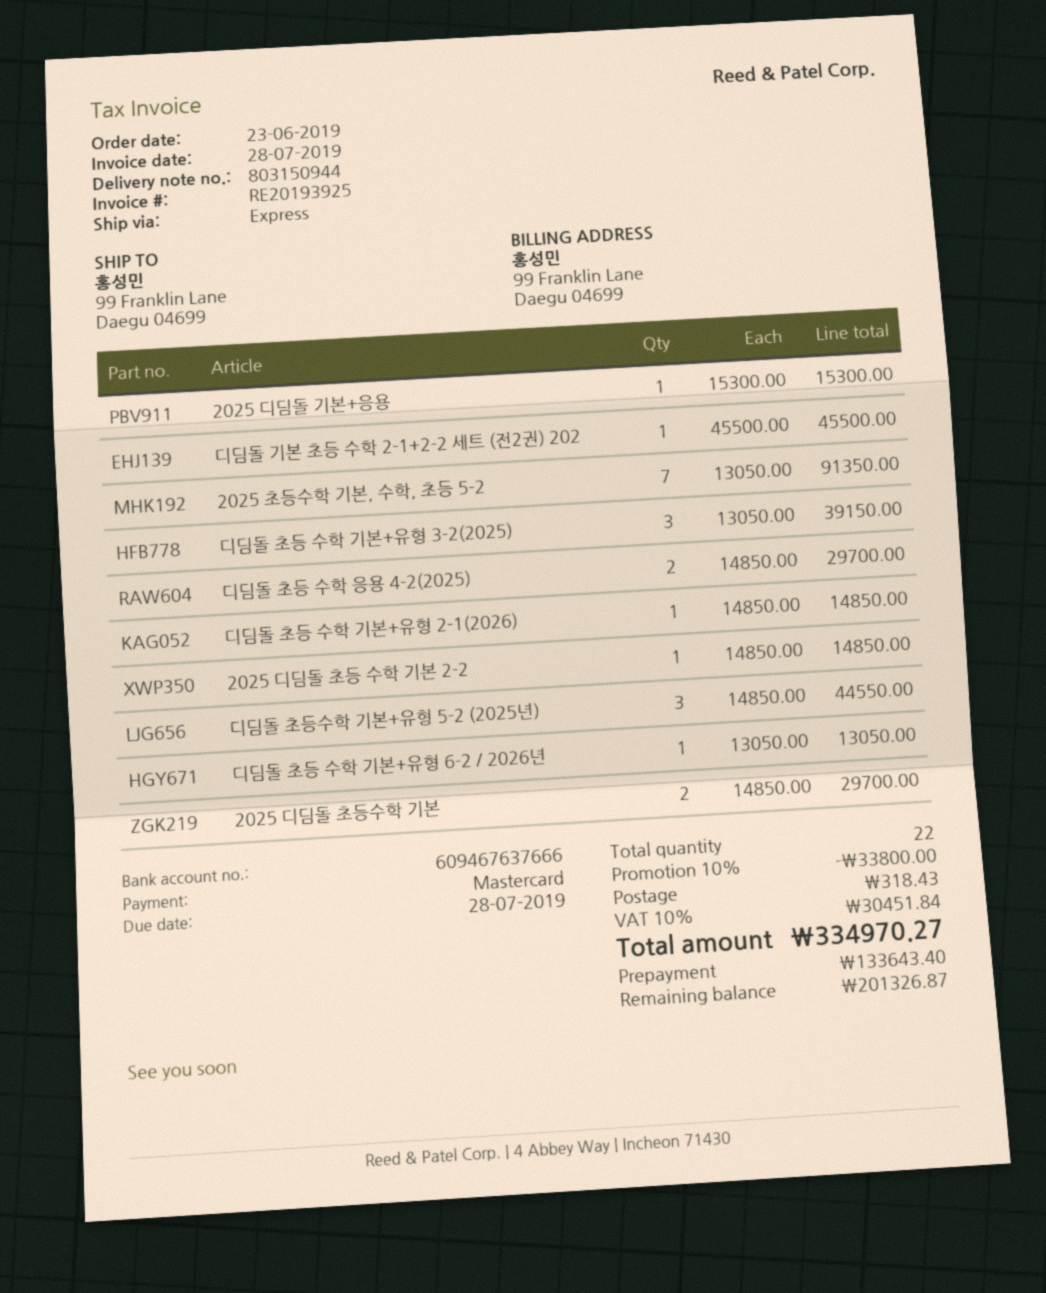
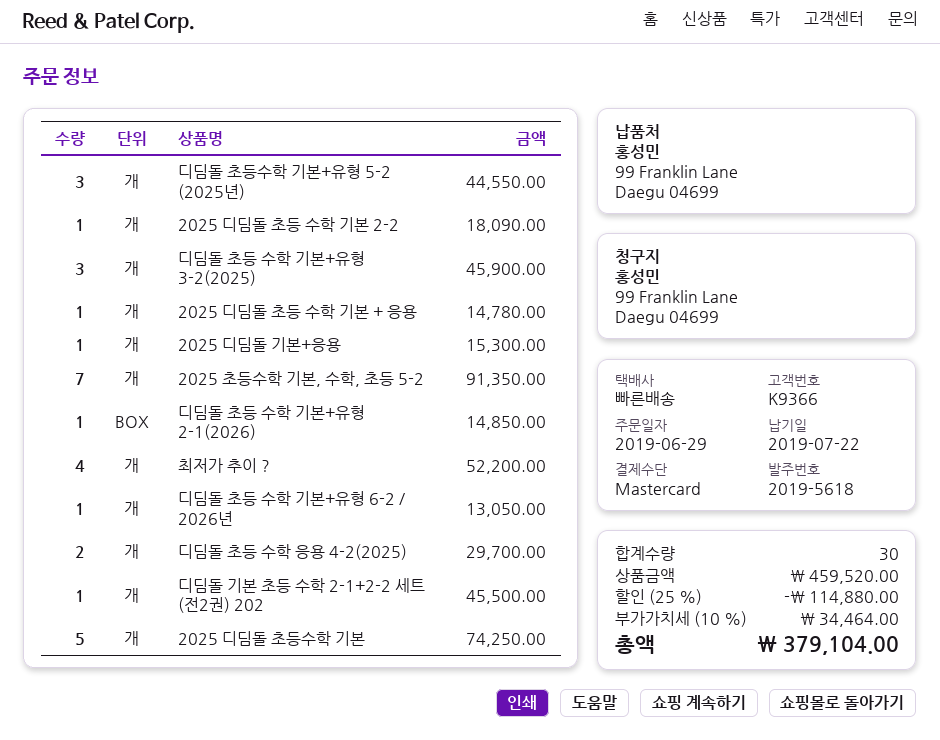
order date: 2019-06-23 -> 2019-06-29
디딤돌 초등 수학 기본+유형 3-2(2025): 3 for 39150.00 -> 3 for 45900.00
2025 디딤돌 초등 수학 기본 2-2: 1 for 14850.00 -> 1 for 18090.00
2025 디딤돌 초등수학 기본: 2 for 29700.00 -> 5 for 74250.00
2025 디딤돌 초등 수학 기본 + 응용: none -> 1 for 14780.00
최저가 추이 ?: none -> 4 for 52200.00
total quantity: 22 -> 30
discount: 10% = 33800.00 -> 25% = 114880.00
shipping: 318.43 -> none
tax: 10% = 30451.84 -> 10% = 34464.00
total: 334970.27 -> 379104.00

